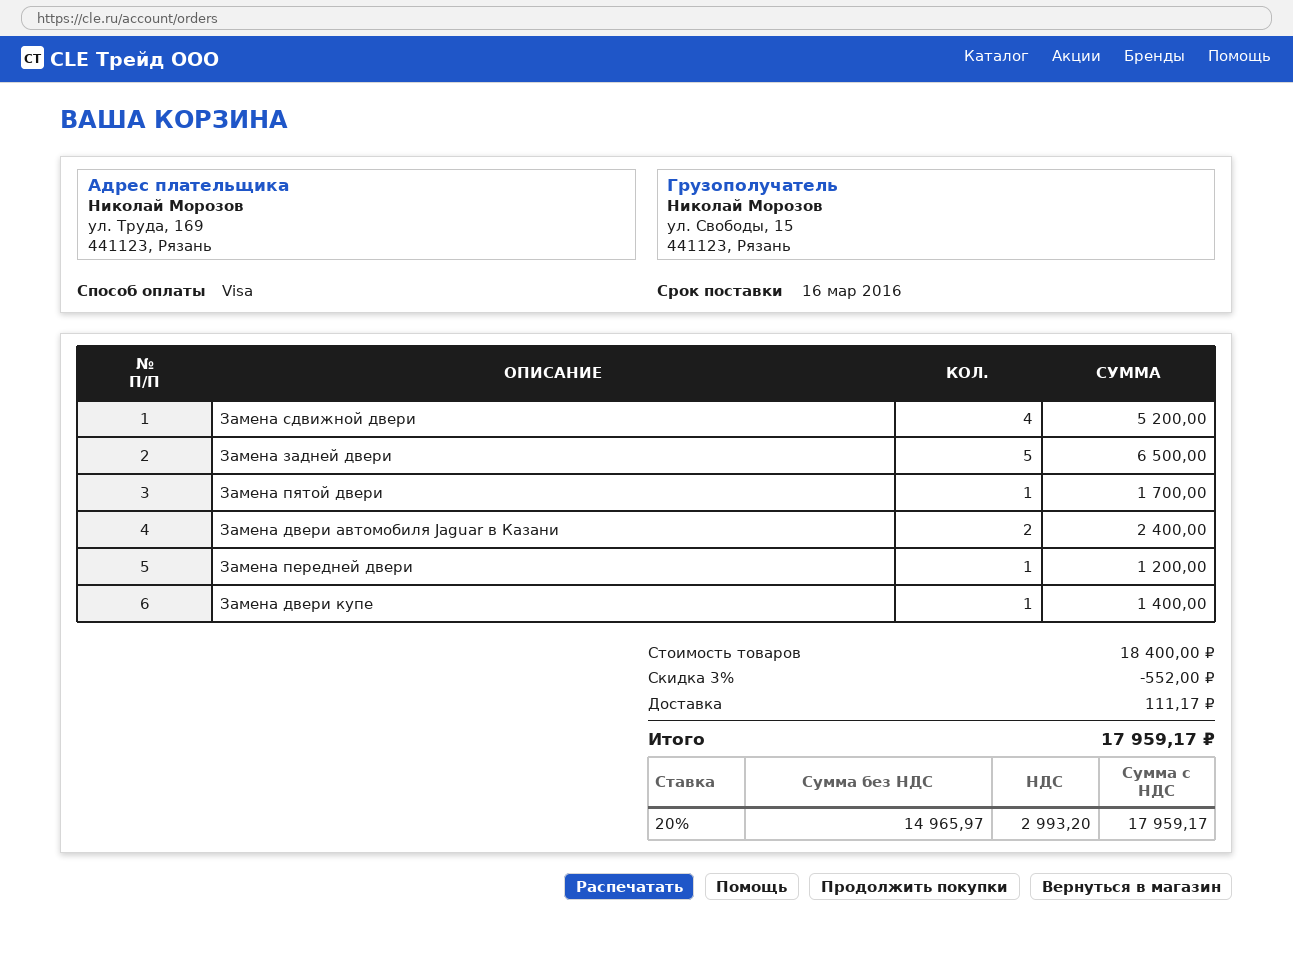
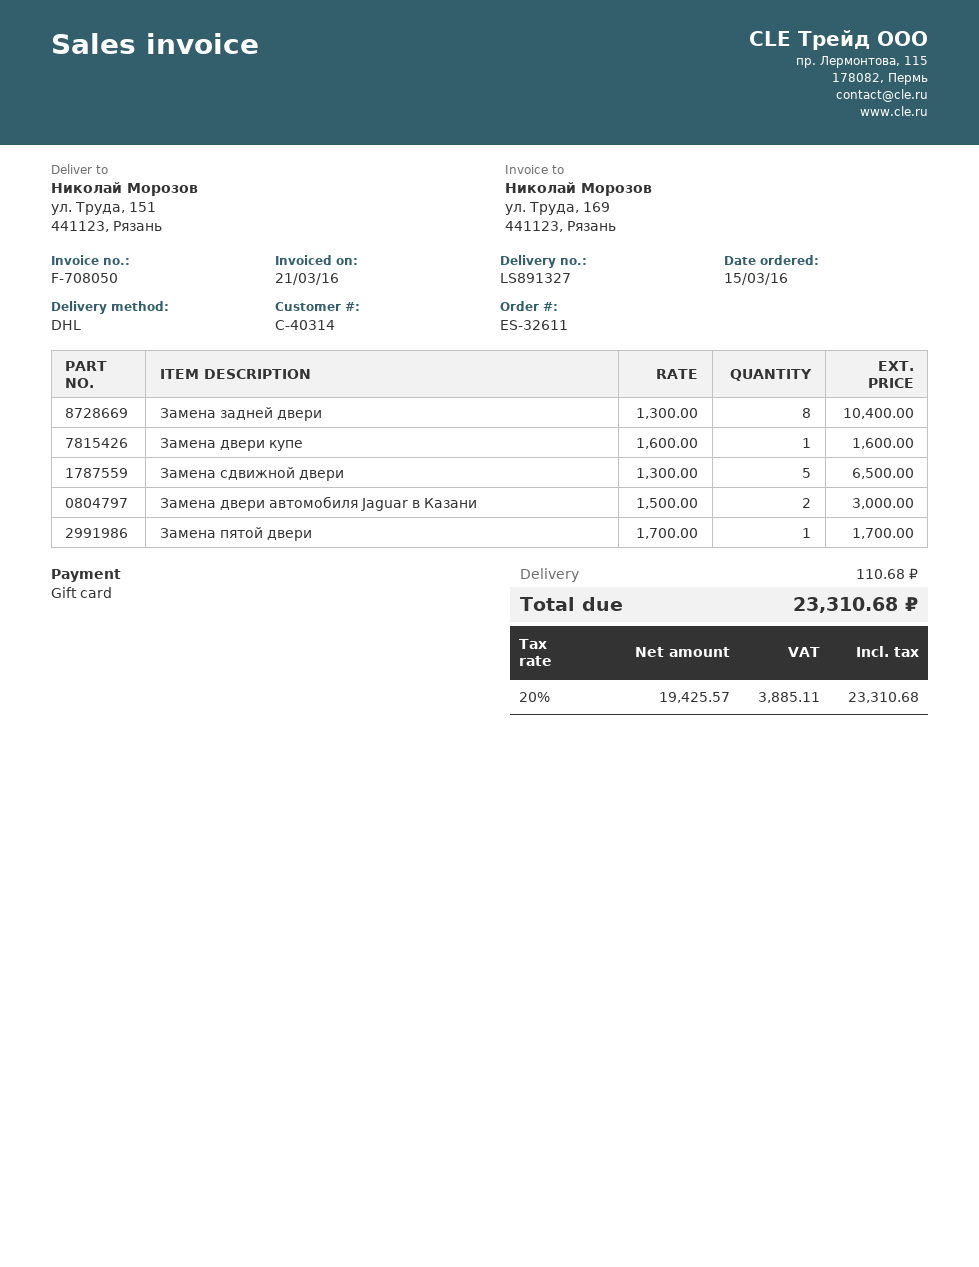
payment method: Visa -> gift card
ship to: ул. Свободы, 15, 441123, Рязань -> ул. Труда, 151, 441123, Рязань
Замена сдвижной двери: 4 for 5200.00 -> 5 for 6500.00
Замена задней двери: 5 for 6500.00 -> 8 for 10400.00
Замена двери автомобиля Jaguar в Казани: 2 for 2400.00 -> 2 for 3000.00
Замена передней двери: 1 for 1200.00 -> none
Замена двери купе: 1 for 1400.00 -> 1 for 1600.00
discount: 3% = 552.00 -> none
shipping: 111.17 -> 110.68
net: 14965.97 -> 19425.57
tax: 20% = 2993.20 -> 20% = 3885.11
total: 17959.17 -> 23310.68

